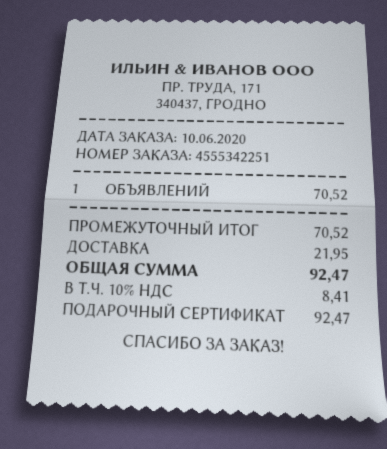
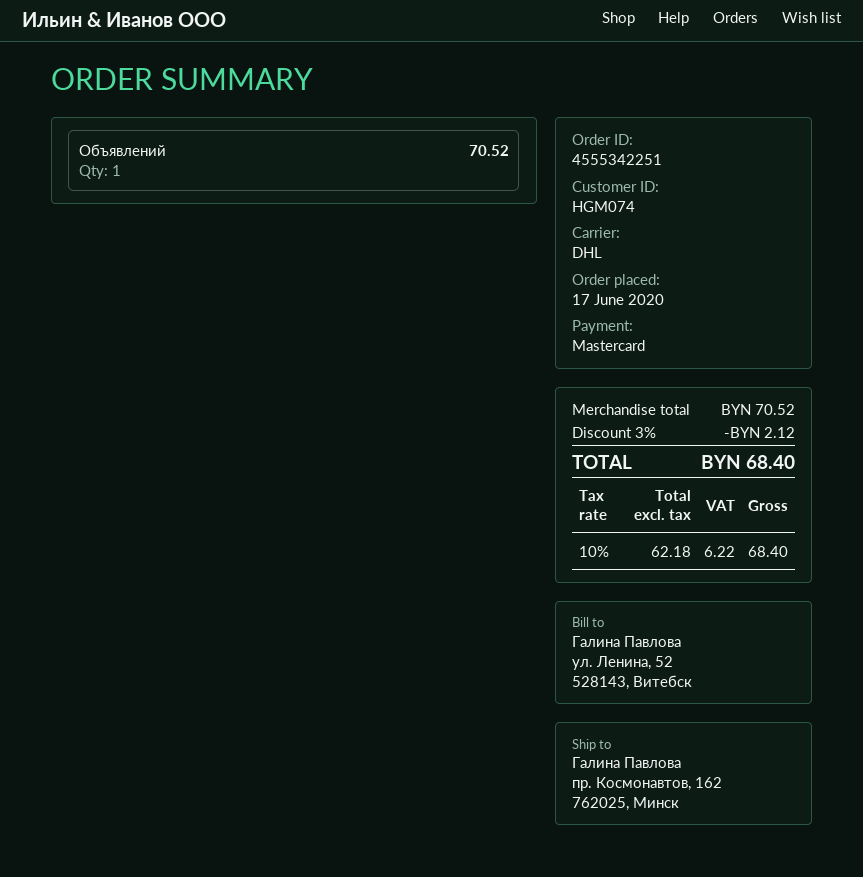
order date: 2020-06-10 -> 2020-06-17
payment method: gift card -> Mastercard
discount: none -> 3% = 2.12
shipping: 21.95 -> none
tax: 10% = 8.41 -> 10% = 6.22
total: 92.47 -> 68.40

